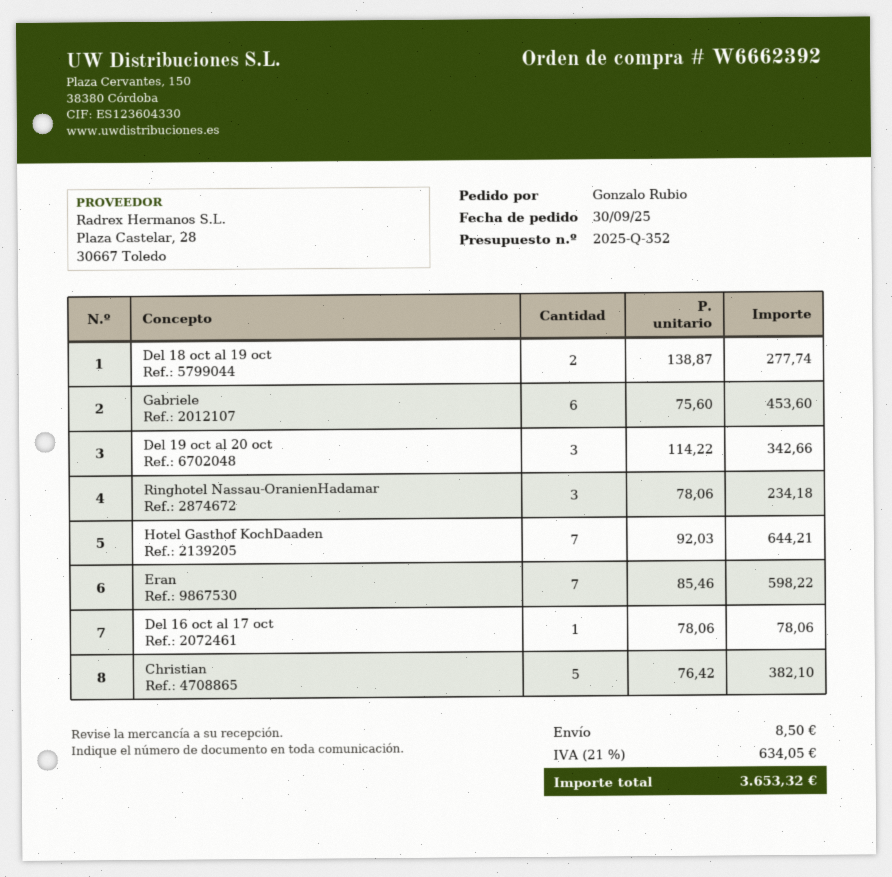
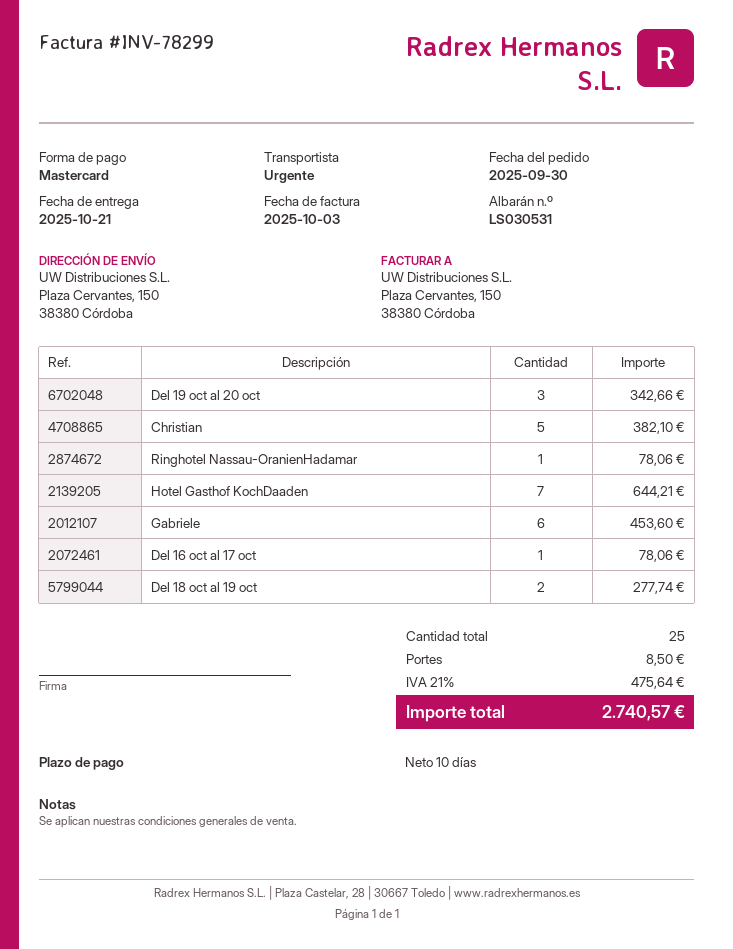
Ringhotel Nassau-OranienHadamar: 3 for 234.18 -> 1 for 78.06
Eran: 7 for 598.22 -> none
tax: 21% = 634.05 -> 21% = 475.64
total: 3653.32 -> 2740.57

